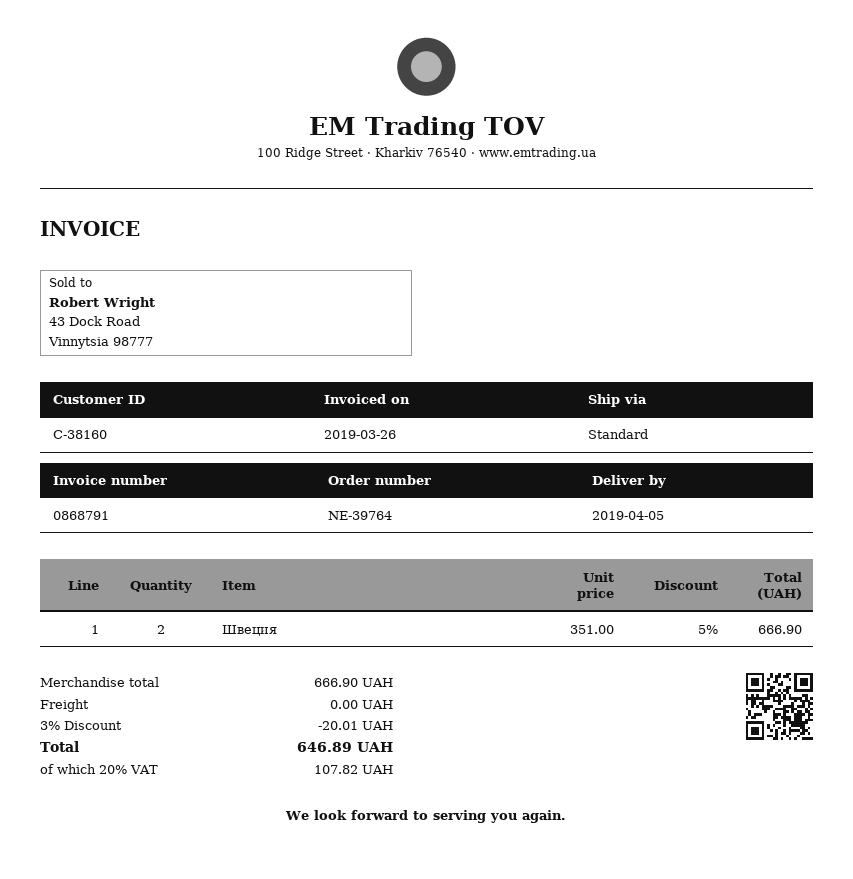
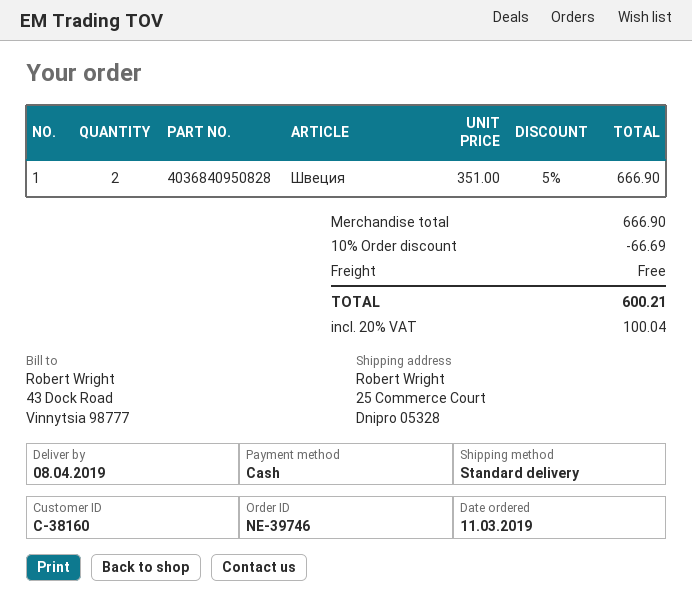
order number: NE-39764 -> NE-39746
delivery date: 2019-04-05 -> 2019-04-08
discount: 3% = 20.01 -> 10% = 66.69
tax: 20% = 107.82 -> 20% = 100.04
total: 646.89 -> 600.21

